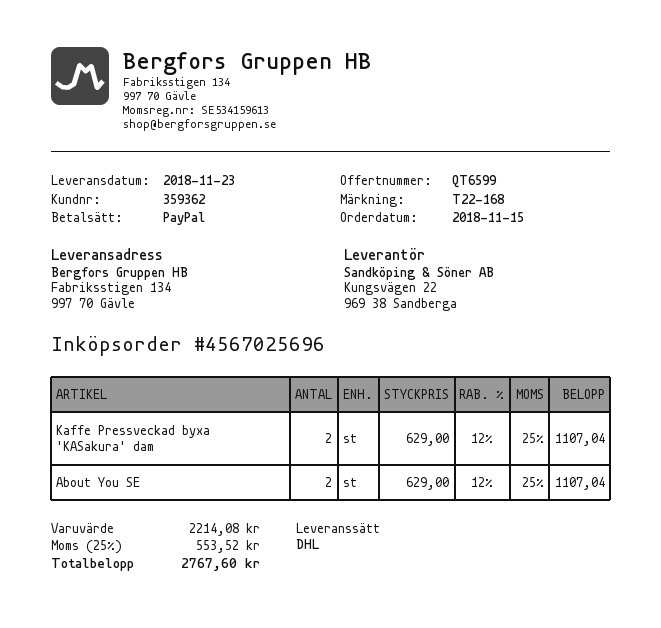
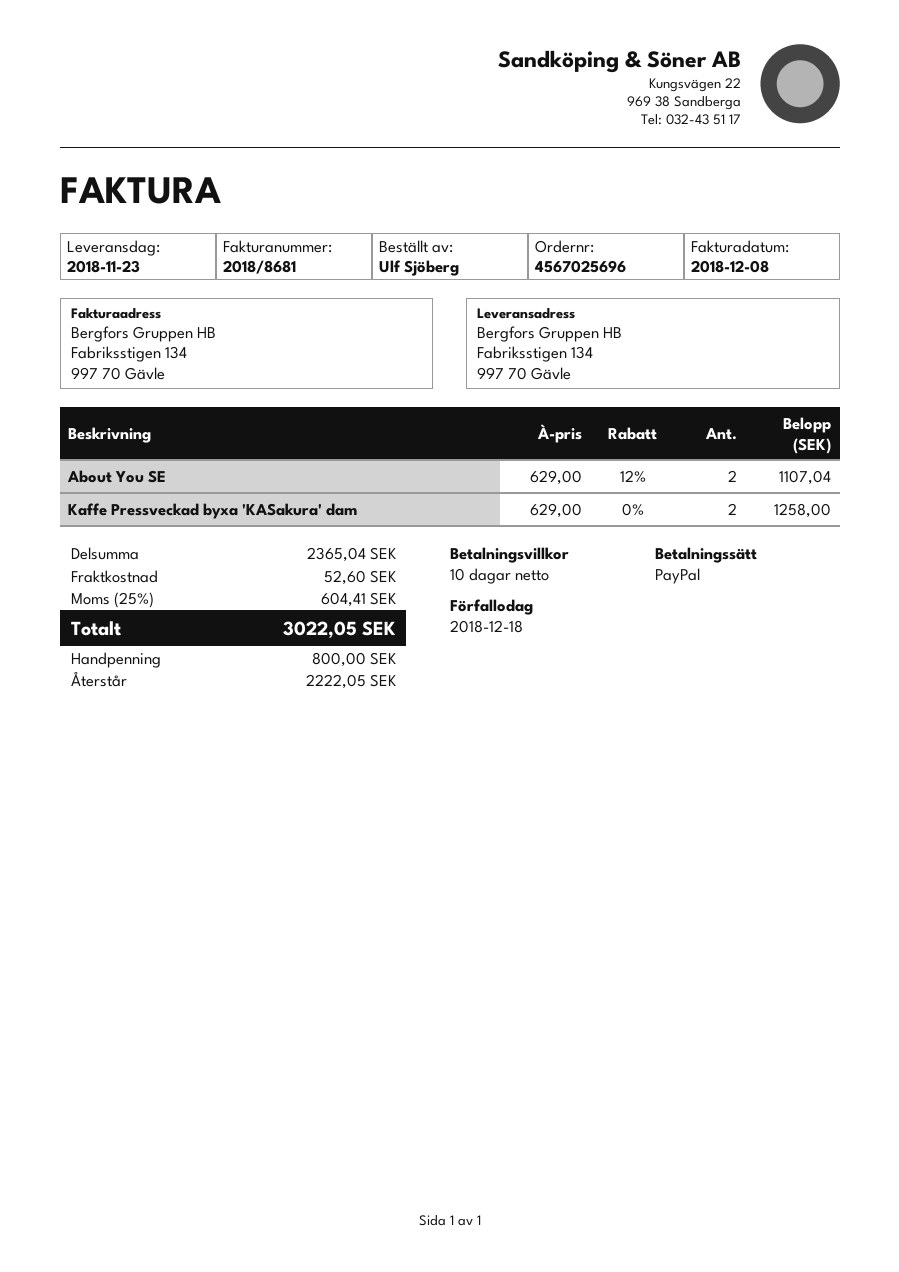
Kaffe Pressveckad byxa 'KASakura' dam: 2 x 629.00 - 12% = 1107.04 -> 2 x 629.00 = 1258.00
subtotal: 2214.08 -> 2365.04
shipping: none -> 52.60
tax: 25% = 553.52 -> 25% = 604.41
total: 2767.60 -> 3022.05

